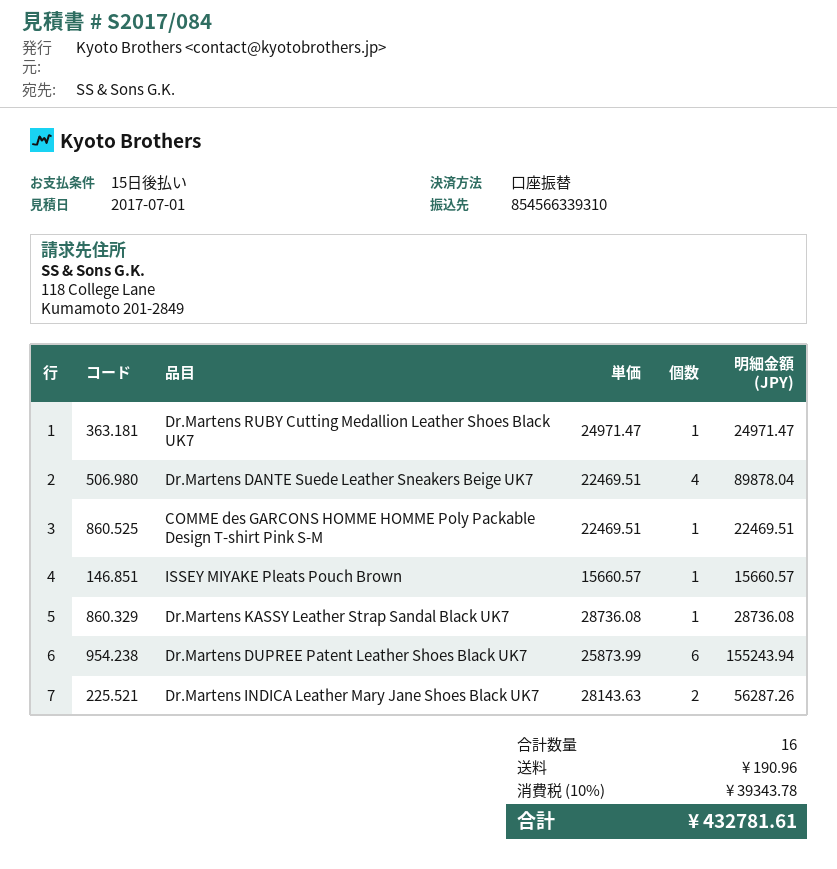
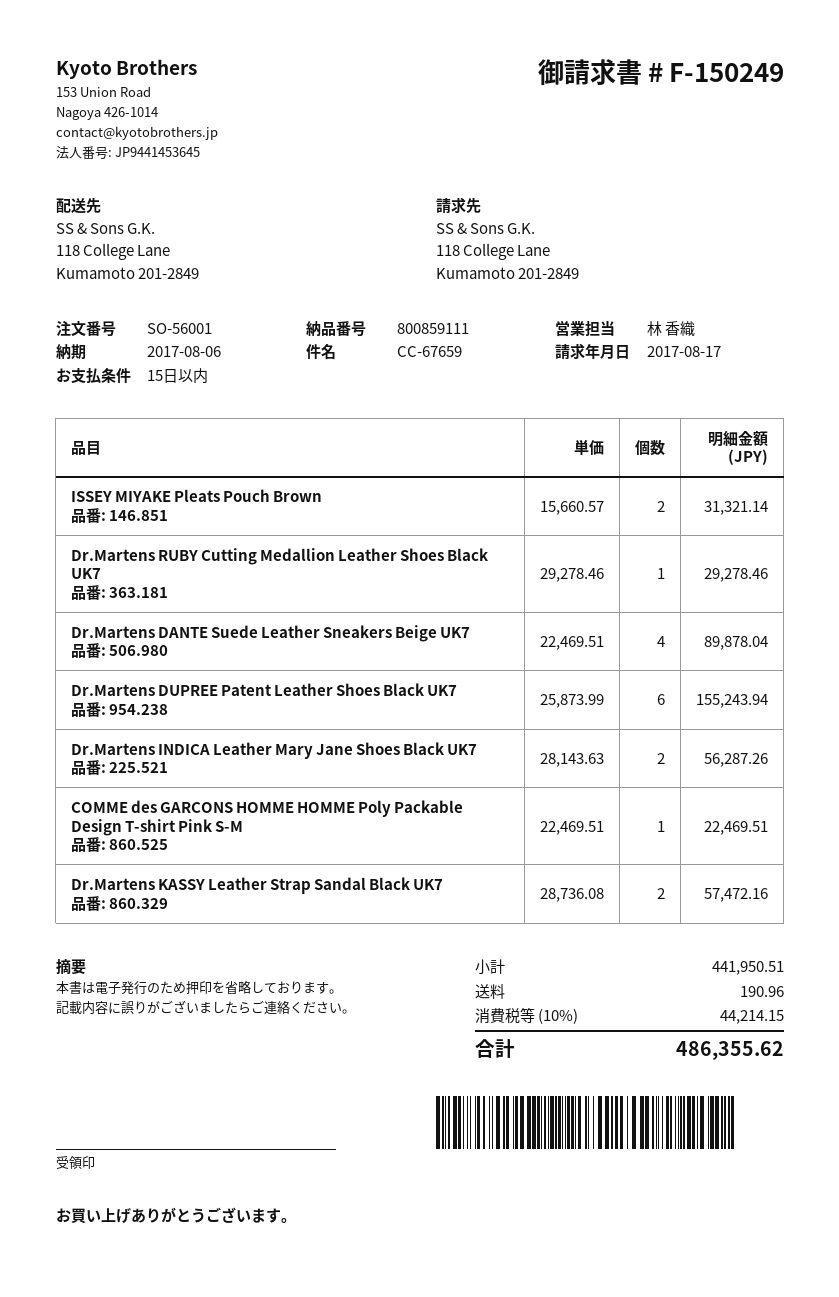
Dr.Martens RUBY Cutting Medallion Leather Shoes Black UK7: 1 x 24971.47 = 24971.47 -> 1 x 29278.46 = 29278.46
ISSEY MIYAKE Pleats Pouch Brown: 1 x 15660.57 = 15660.57 -> 2 x 15660.57 = 31321.14
Dr.Martens KASSY Leather Strap Sandal Black UK7: 1 x 28736.08 = 28736.08 -> 2 x 28736.08 = 57472.16
tax: 10% = 39343.78 -> 10% = 44214.15
total: 432781.61 -> 486355.62

